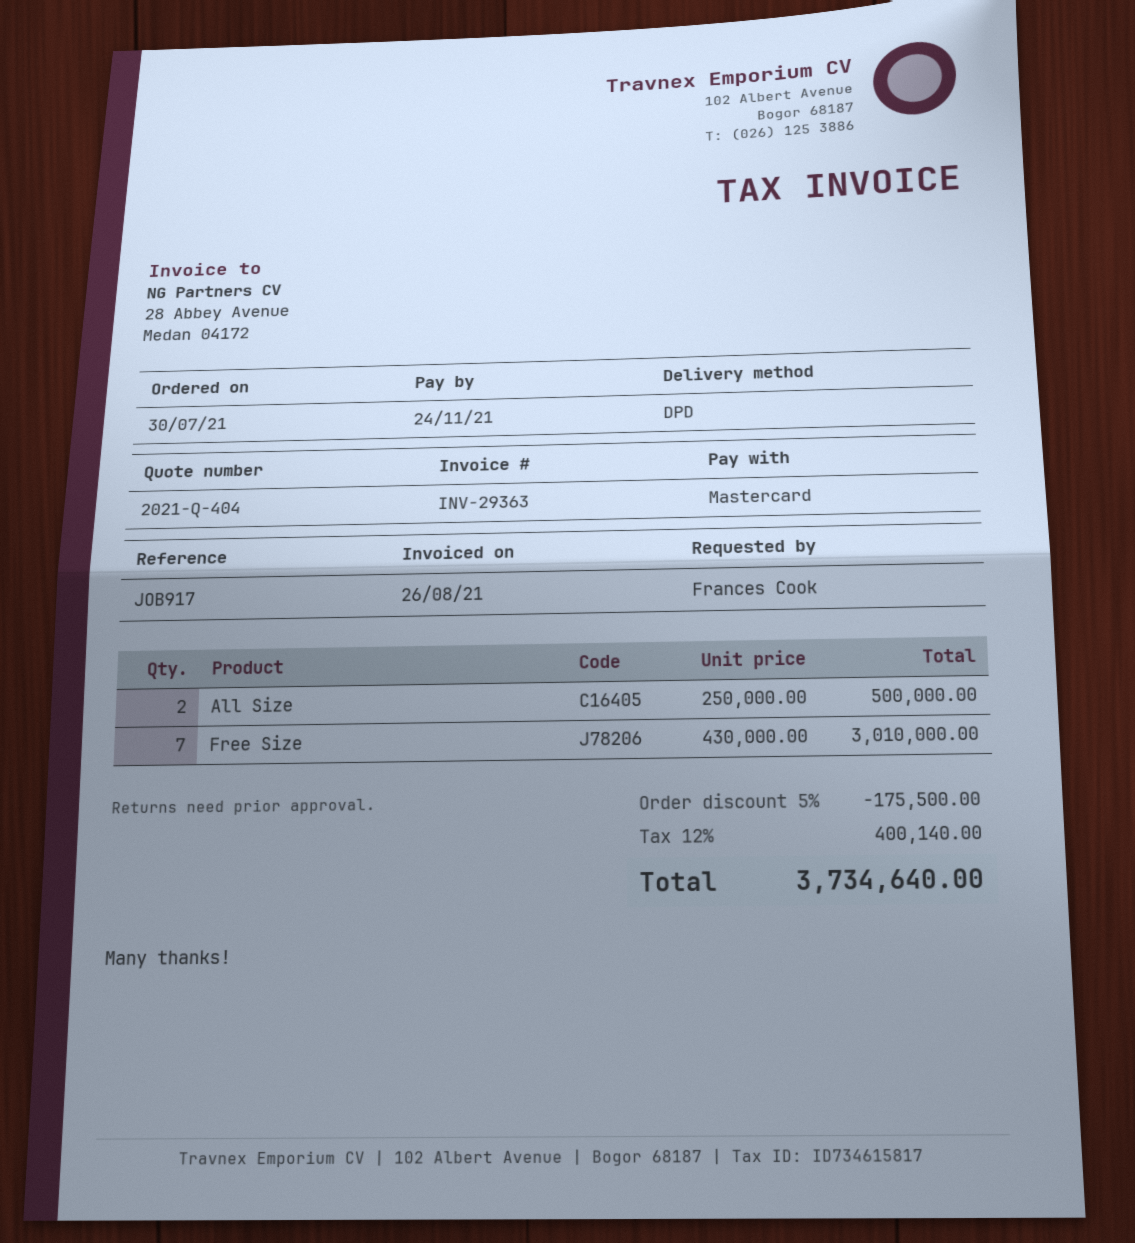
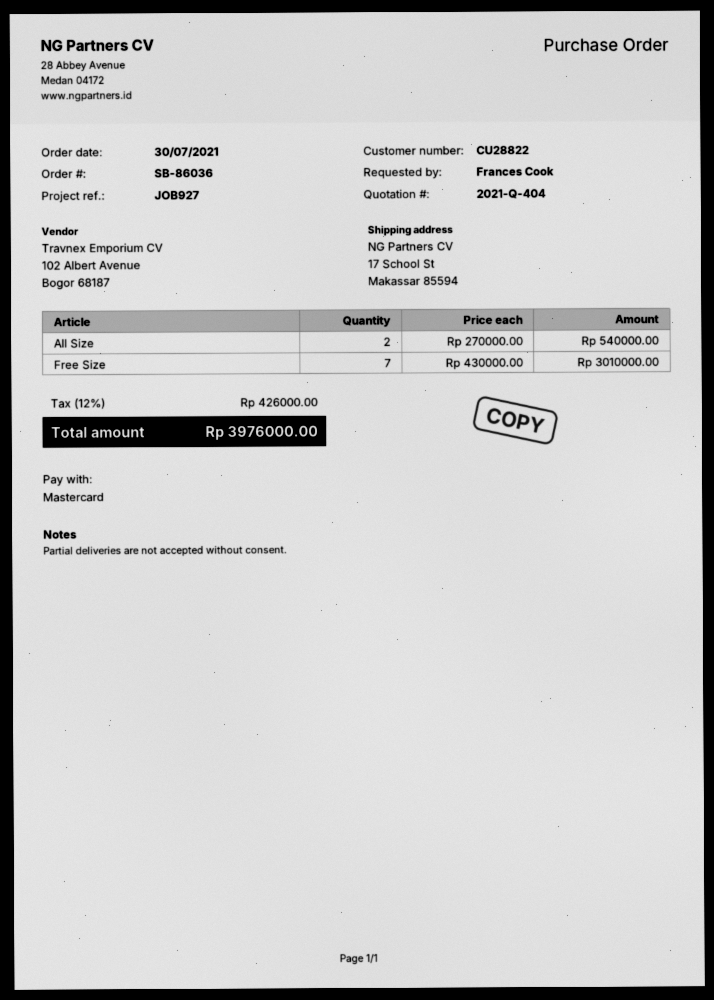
reference: JOB917 -> JOB927
All Size: 2 x 250000.00 = 500000.00 -> 2 x 270000.00 = 540000.00
discount: 5% = 175500.00 -> none
tax: 12% = 400140.00 -> 12% = 426000.00
total: 3734640.00 -> 3976000.00

